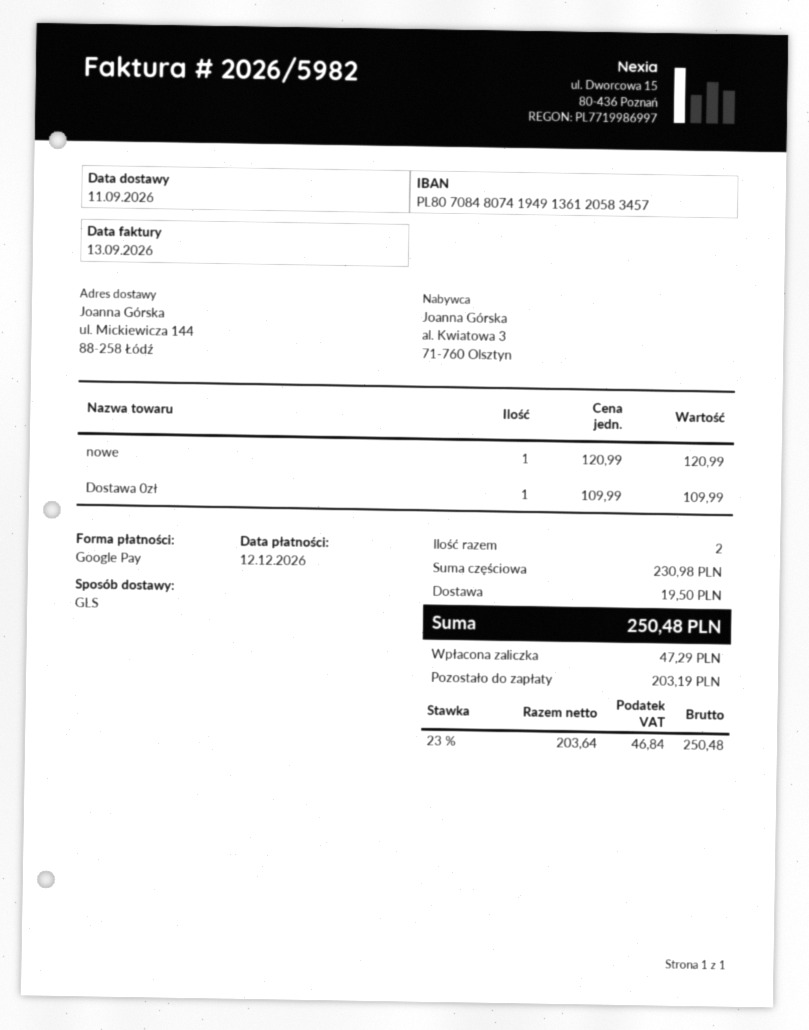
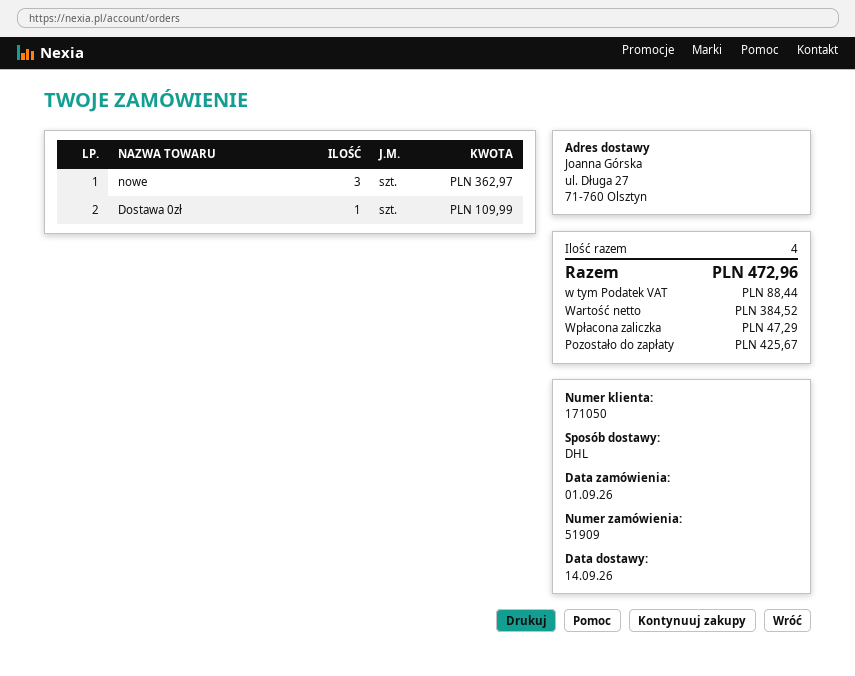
delivery date: 2026-09-11 -> 2026-09-14
shipping method: GLS -> DHL
ship to: ul. Mickiewicza 144, 88-258 Łódź -> ul. Długa 27, 71-760 Olsztyn
nowe: 1 for 120.99 -> 3 for 362.97
total quantity: 2 -> 4
shipping: 19.50 -> none
net: 203.64 -> 384.52
tax: 46.84 -> 88.44
total: 250.48 -> 472.96
balance: 203.19 -> 425.67

